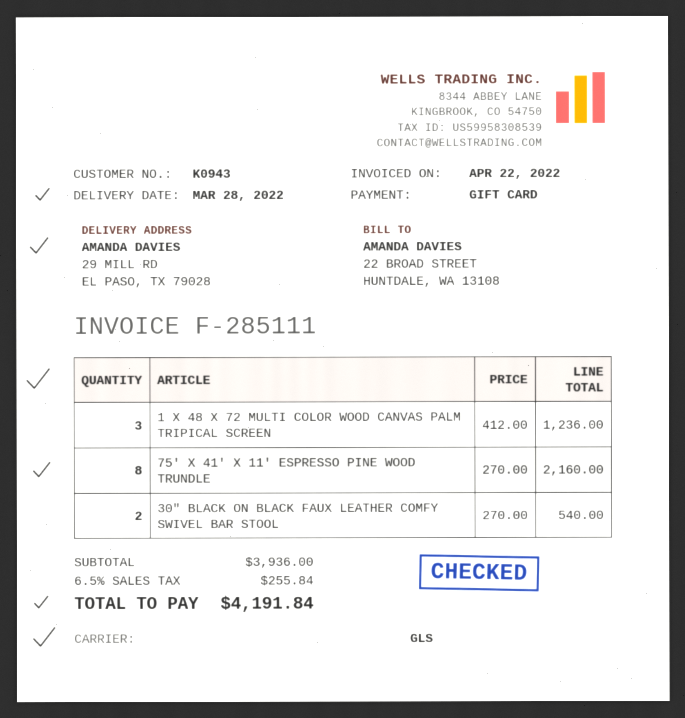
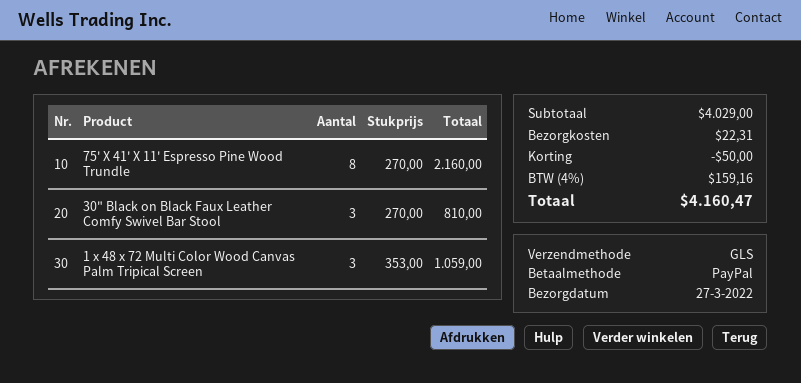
delivery date: 2022-03-28 -> 2022-03-27
payment method: gift card -> PayPal
1 X 48 X 72 MULTI COLOR WOOD CANVAS PALM TRIPICAL SCREEN: 3 x 412.00 = 1236.00 -> 3 x 353.00 = 1059.00
30" BLACK ON BLACK FAUX LEATHER COMFY SWIVEL BAR STOOL: 2 x 270.00 = 540.00 -> 3 x 270.00 = 810.00
subtotal: 3936.00 -> 4029.00
discount: none -> 50.00
shipping: none -> 22.31
tax: 6.5% = 255.84 -> 4% = 159.16
total: 4191.84 -> 4160.47

